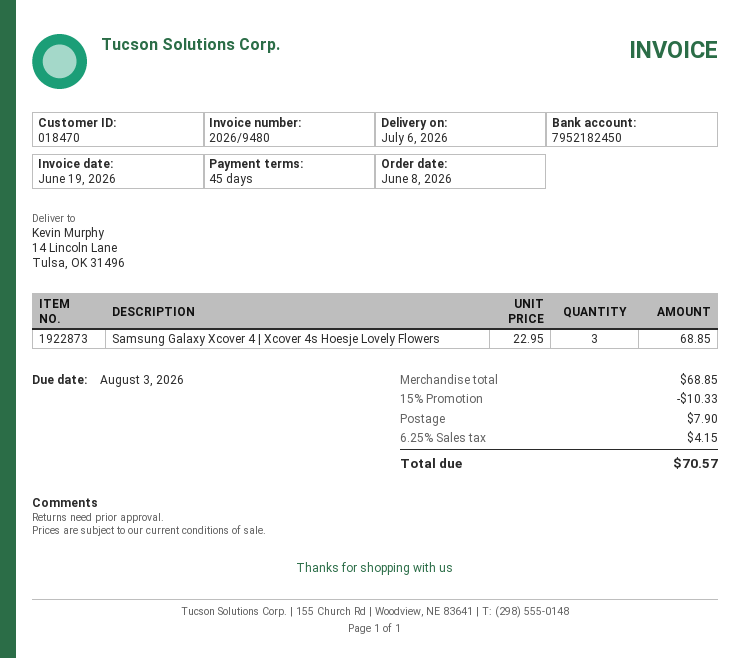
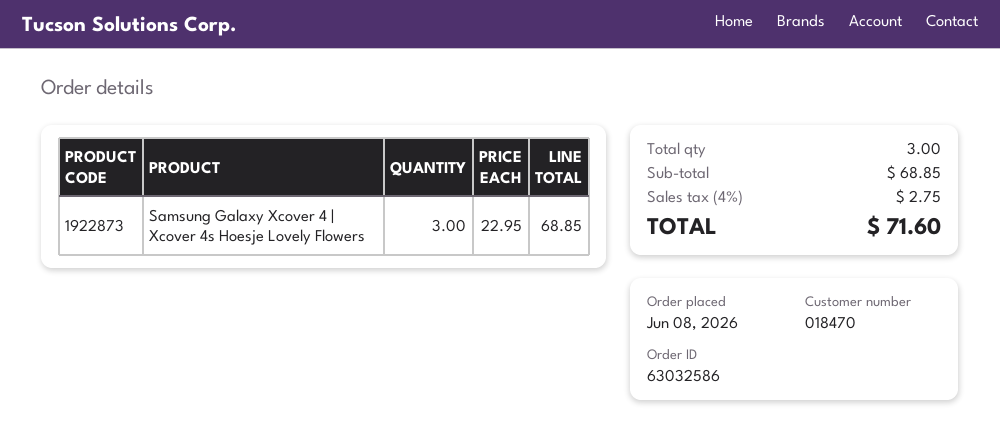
discount: 15% = 10.33 -> none
shipping: 7.90 -> none
tax: 6.25% = 4.15 -> 4% = 2.75
total: 70.57 -> 71.60

